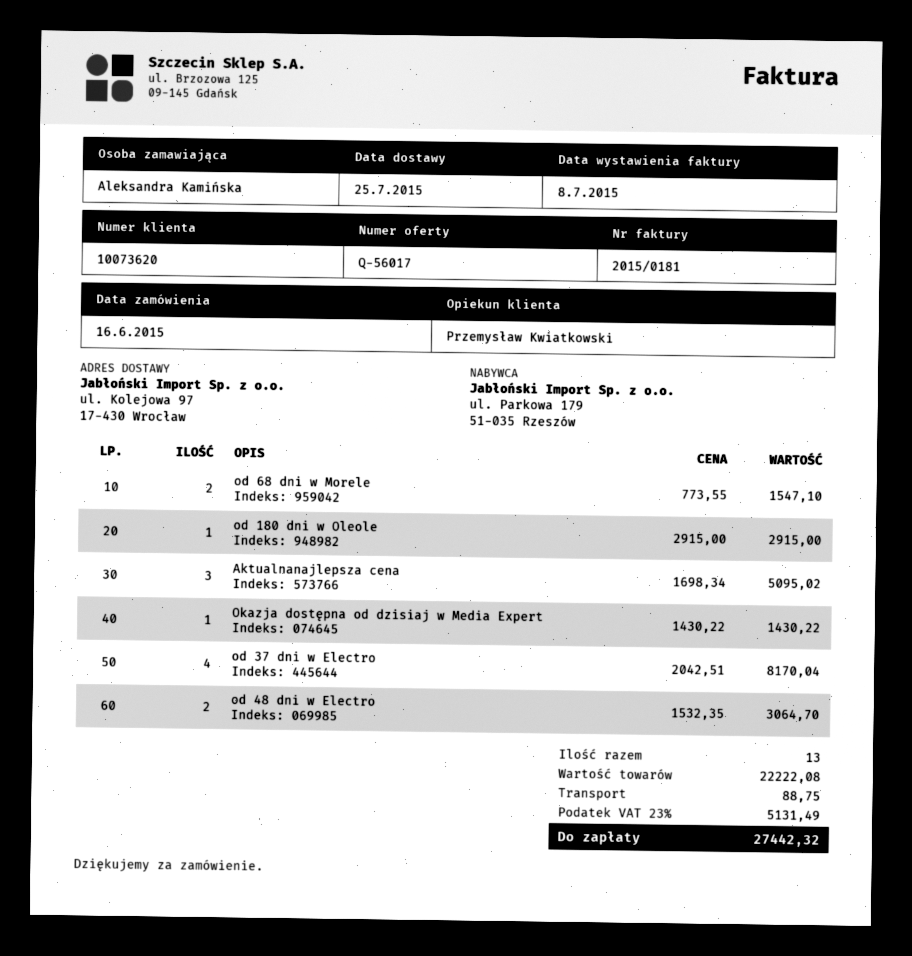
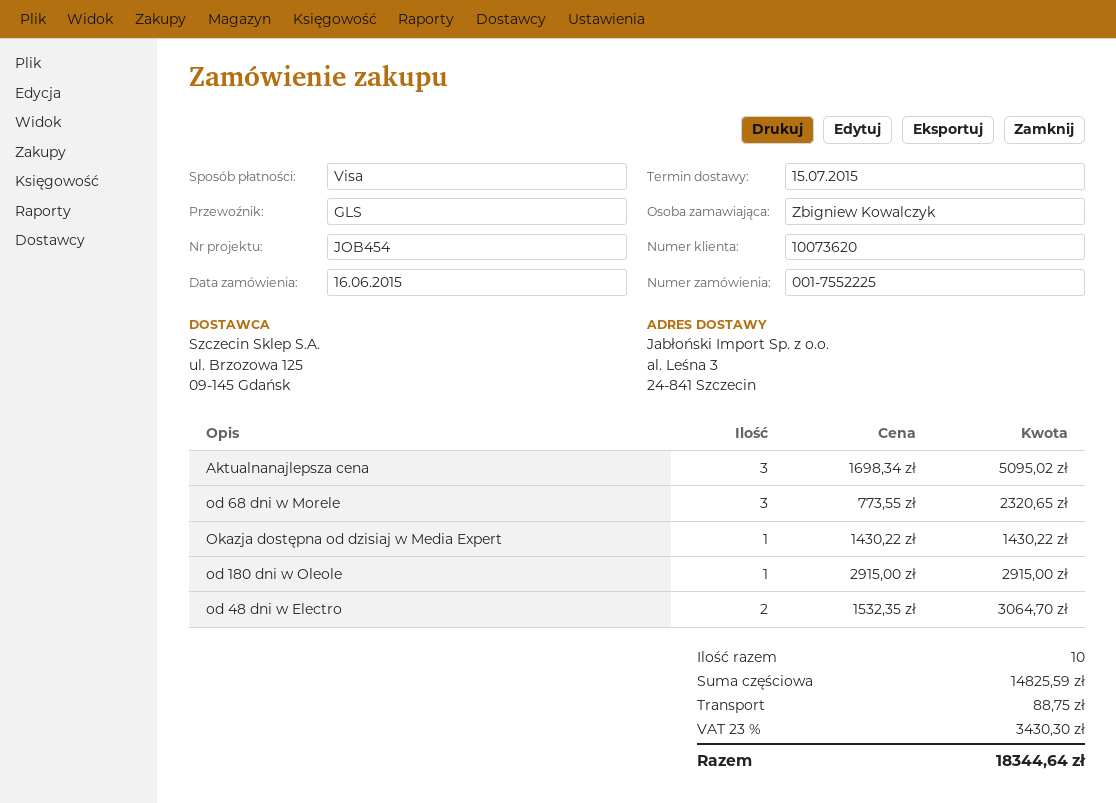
delivery date: 2015-07-25 -> 2015-07-15
ordered by: Aleksandra Kamińska -> Zbigniew Kowalczyk
ship to: ul. Kolejowa 97, 17-430 Wrocław -> al. Leśna 3, 24-841 Szczecin
od 68 dni w Morele: 2 x 773.55 = 1547.10 -> 3 x 773.55 = 2320.65
od 37 dni w Electro: 4 x 2042.51 = 8170.04 -> none
total quantity: 13 -> 10
subtotal: 22222.08 -> 14825.59
tax: 23% = 5131.49 -> 23% = 3430.30
total: 27442.32 -> 18344.64

